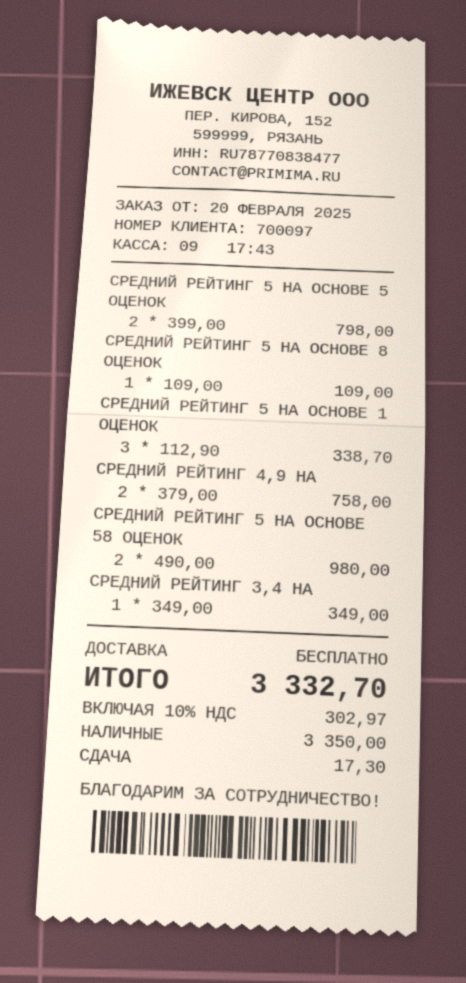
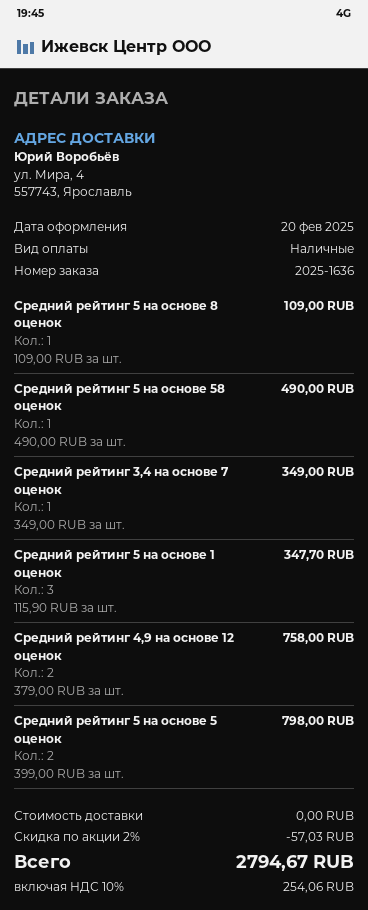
СРЕДНИЙ РЕЙТИНГ 5 НА ОСНОВЕ 1 ОЦЕНОК: 3 x 112.90 = 338.70 -> 3 x 115.90 = 347.70
СРЕДНИЙ РЕЙТИНГ 5 НА ОСНОВЕ 58 ОЦЕНОК: 2 x 490.00 = 980.00 -> 1 x 490.00 = 490.00
discount: none -> 2% = 57.03
tax: 10% = 302.97 -> 10% = 254.06
total: 3332.70 -> 2794.67

